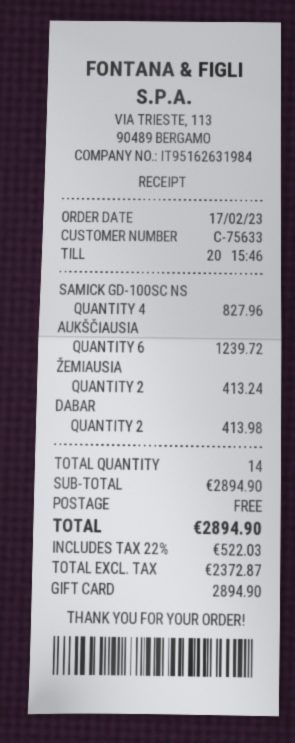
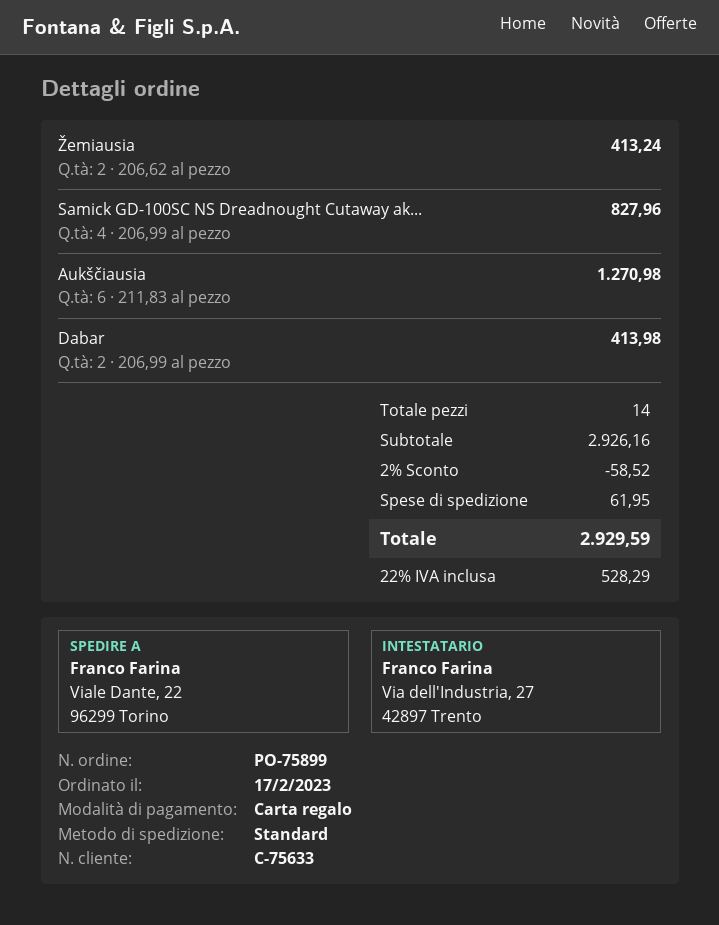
AUKŠČIAUSIA: 6 for 1239.72 -> 6 for 1270.98
subtotal: 2894.90 -> 2926.16
discount: none -> 2% = 58.52
shipping: 0.00 -> 61.95
tax: 22% = 522.03 -> 22% = 528.29
total: 2894.90 -> 2929.59

